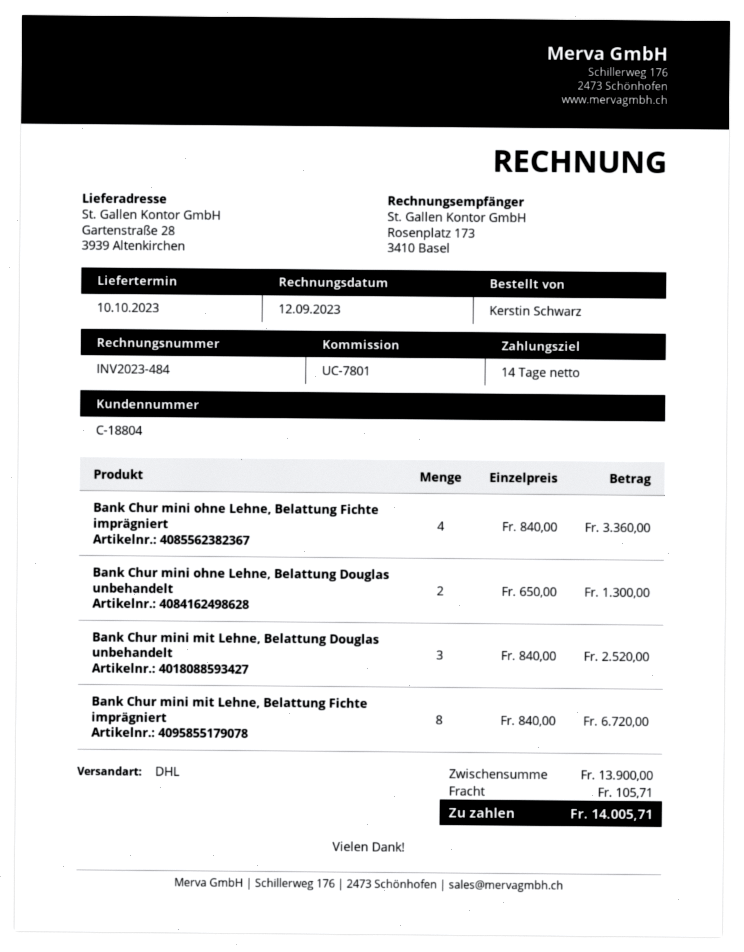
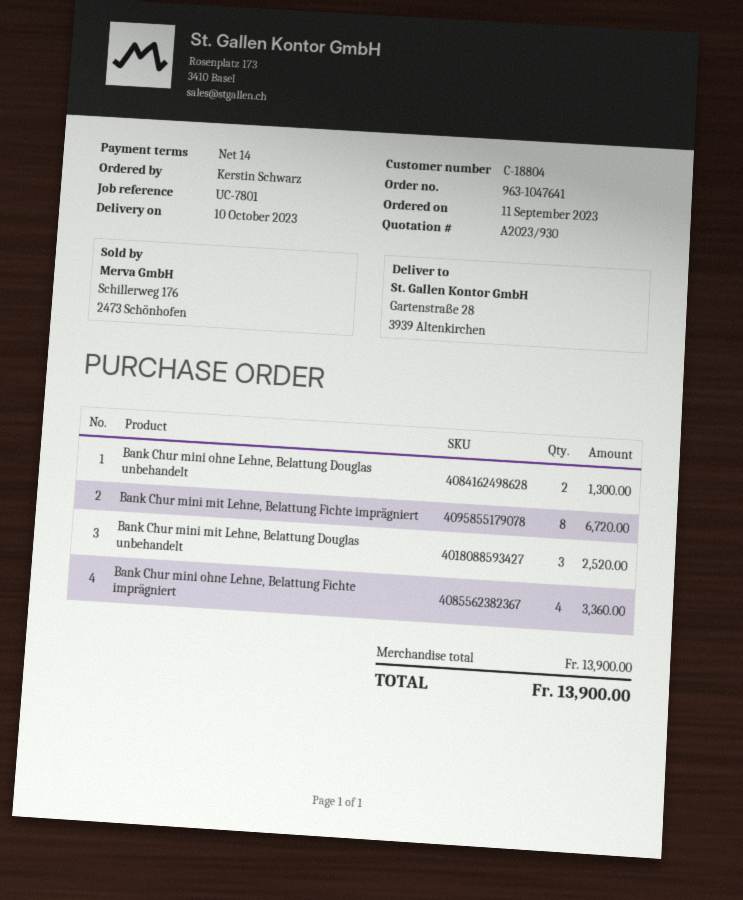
shipping: 105.71 -> none
total: 14005.71 -> 13900.00

